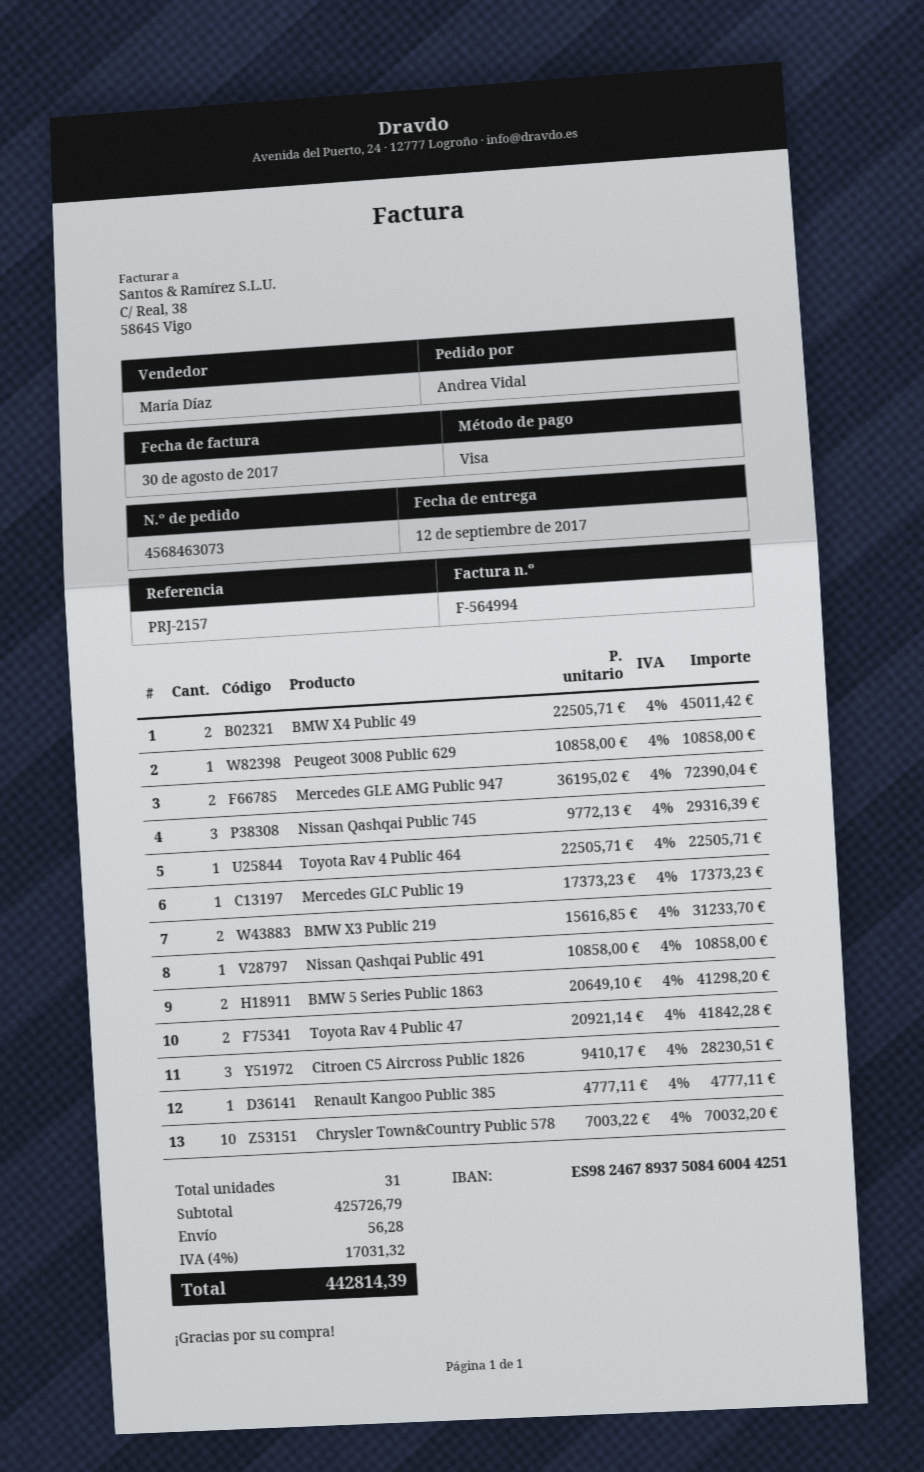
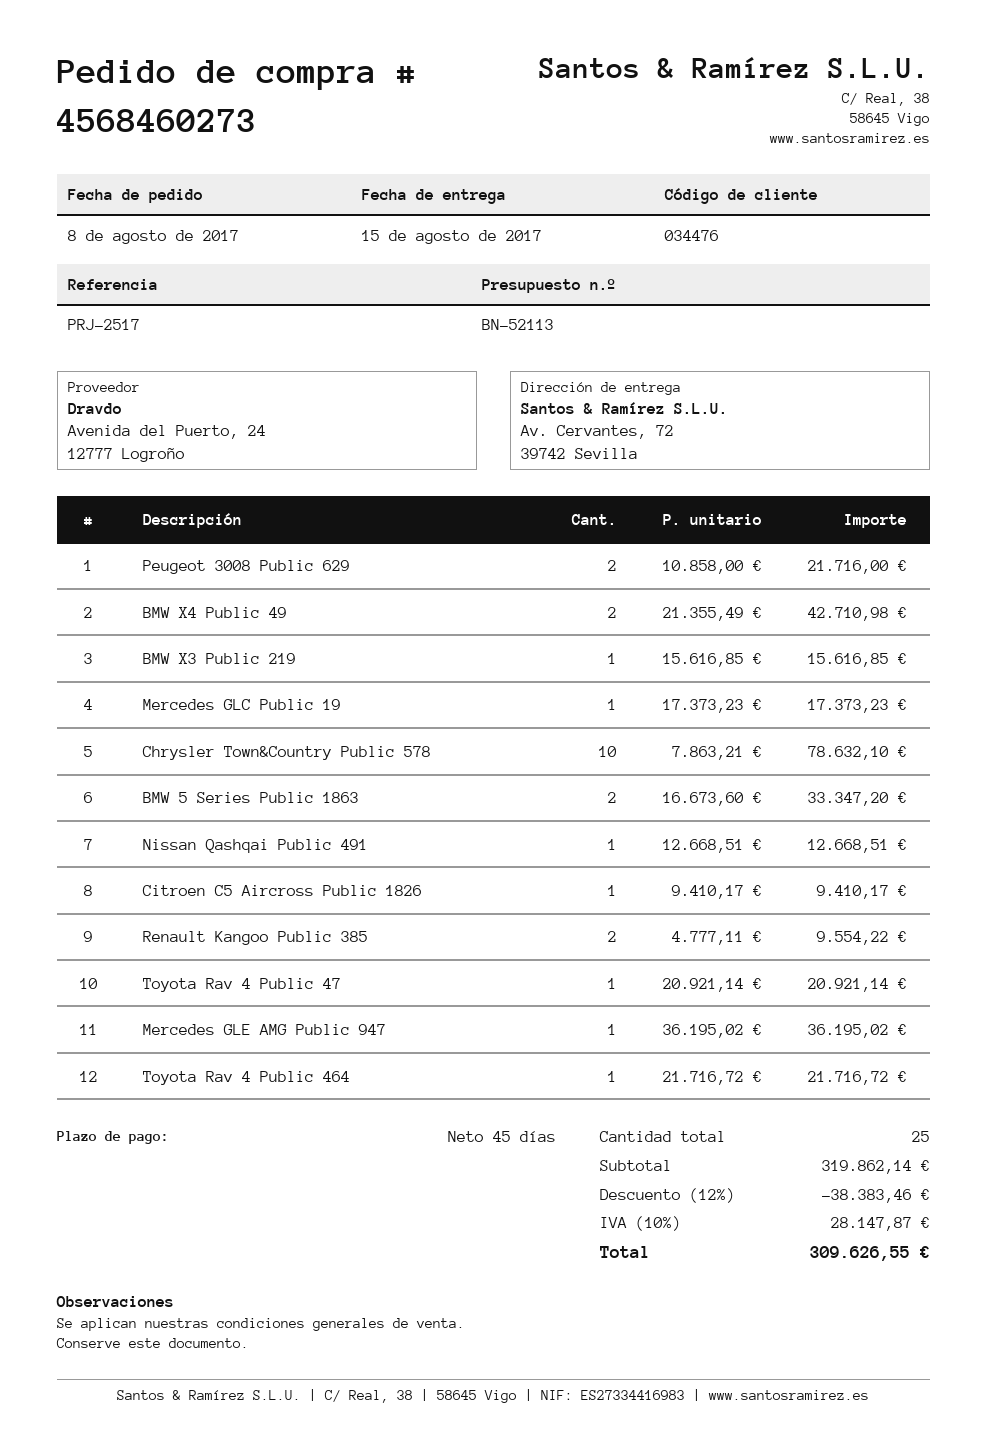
order number: 4568463073 -> 4568460273
delivery date: 2017-09-12 -> 2017-08-15
reference: PRJ-2157 -> PRJ-2517
BMW X4 Public 49: 2 x 22505.71 = 45011.42 -> 2 x 21355.49 = 42710.98
Peugeot 3008 Public 629: 1 x 10858.00 = 10858.00 -> 2 x 10858.00 = 21716.00
Mercedes GLE AMG Public 947: 2 x 36195.02 = 72390.04 -> 1 x 36195.02 = 36195.02
Nissan Qashqai Public 745: 3 x 9772.13 = 29316.39 -> none
Toyota Rav 4 Public 464: 1 x 22505.71 = 22505.71 -> 1 x 21716.72 = 21716.72
BMW X3 Public 219: 2 x 15616.85 = 31233.70 -> 1 x 15616.85 = 15616.85
Nissan Qashqai Public 491: 1 x 10858.00 = 10858.00 -> 1 x 12668.51 = 12668.51
BMW 5 Series Public 1863: 2 x 20649.10 = 41298.20 -> 2 x 16673.60 = 33347.20
Toyota Rav 4 Public 47: 2 x 20921.14 = 41842.28 -> 1 x 20921.14 = 20921.14
Citroen C5 Aircross Public 1826: 3 x 9410.17 = 28230.51 -> 1 x 9410.17 = 9410.17
Renault Kangoo Public 385: 1 x 4777.11 = 4777.11 -> 2 x 4777.11 = 9554.22
Chrysler Town&Country Public 578: 10 x 7003.22 = 70032.20 -> 10 x 7863.21 = 78632.10
total quantity: 31 -> 25
subtotal: 425726.79 -> 319862.14
discount: none -> 12% = 38383.46
shipping: 56.28 -> none
tax: 4% = 17031.32 -> 10% = 28147.87
total: 442814.39 -> 309626.55

